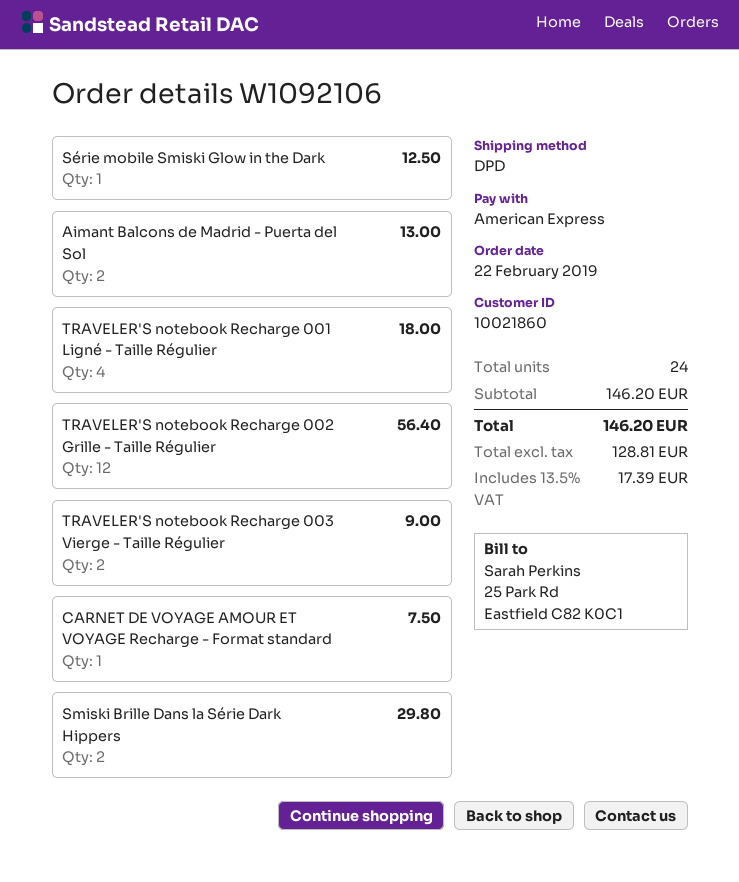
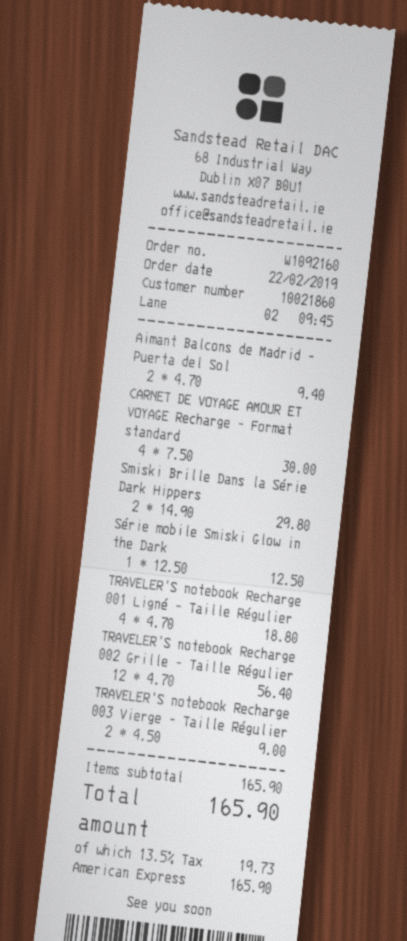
order number: W1092106 -> W1092160
Aimant Balcons de Madrid - Puerta del Sol: 2 for 13.00 -> 2 for 9.40
TRAVELER'S notebook Recharge 001 Ligné - Taille Régulier: 4 for 18.00 -> 4 for 18.80
CARNET DE VOYAGE AMOUR ET VOYAGE Recharge - Format standard: 1 for 7.50 -> 4 for 30.00
subtotal: 146.20 -> 165.90
tax: 13.5% = 17.39 -> 13.5% = 19.73
total: 146.20 -> 165.90

